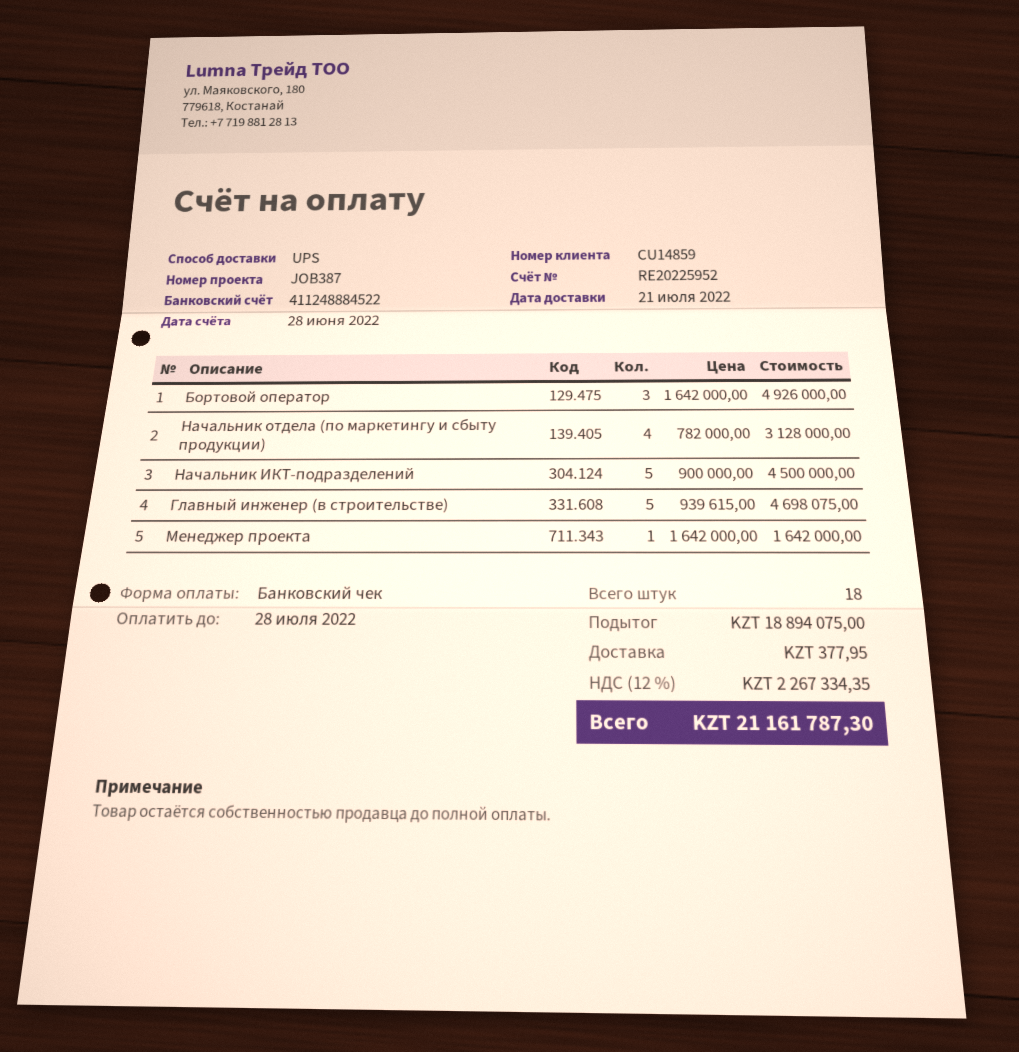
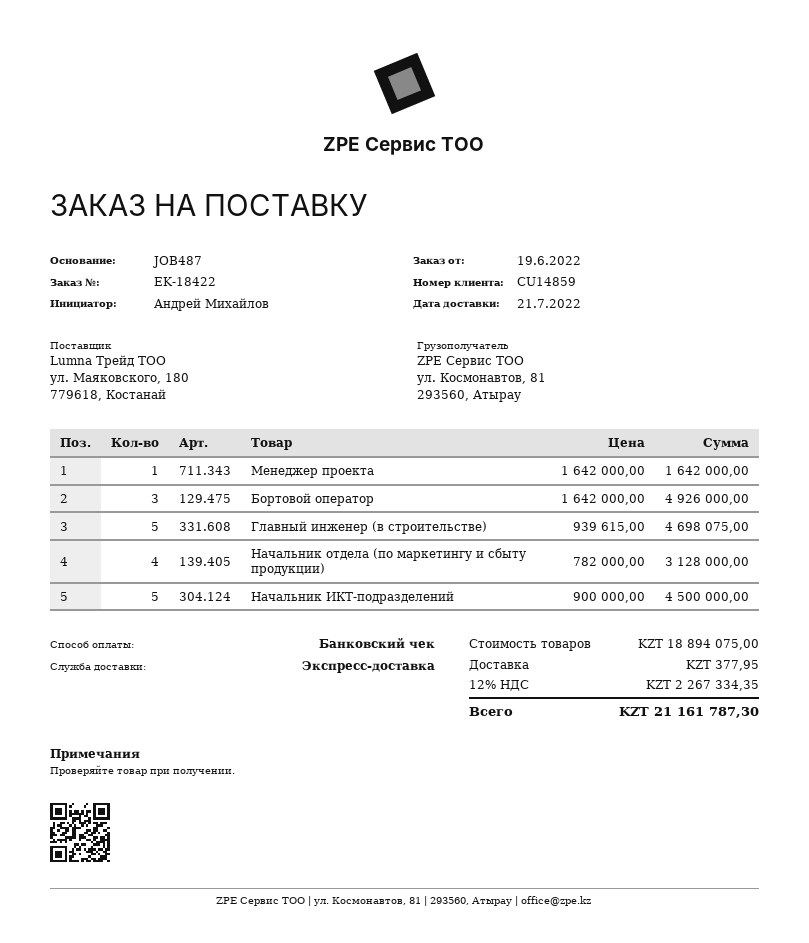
reference: JOB387 -> JOB487
shipping method: UPS -> express

